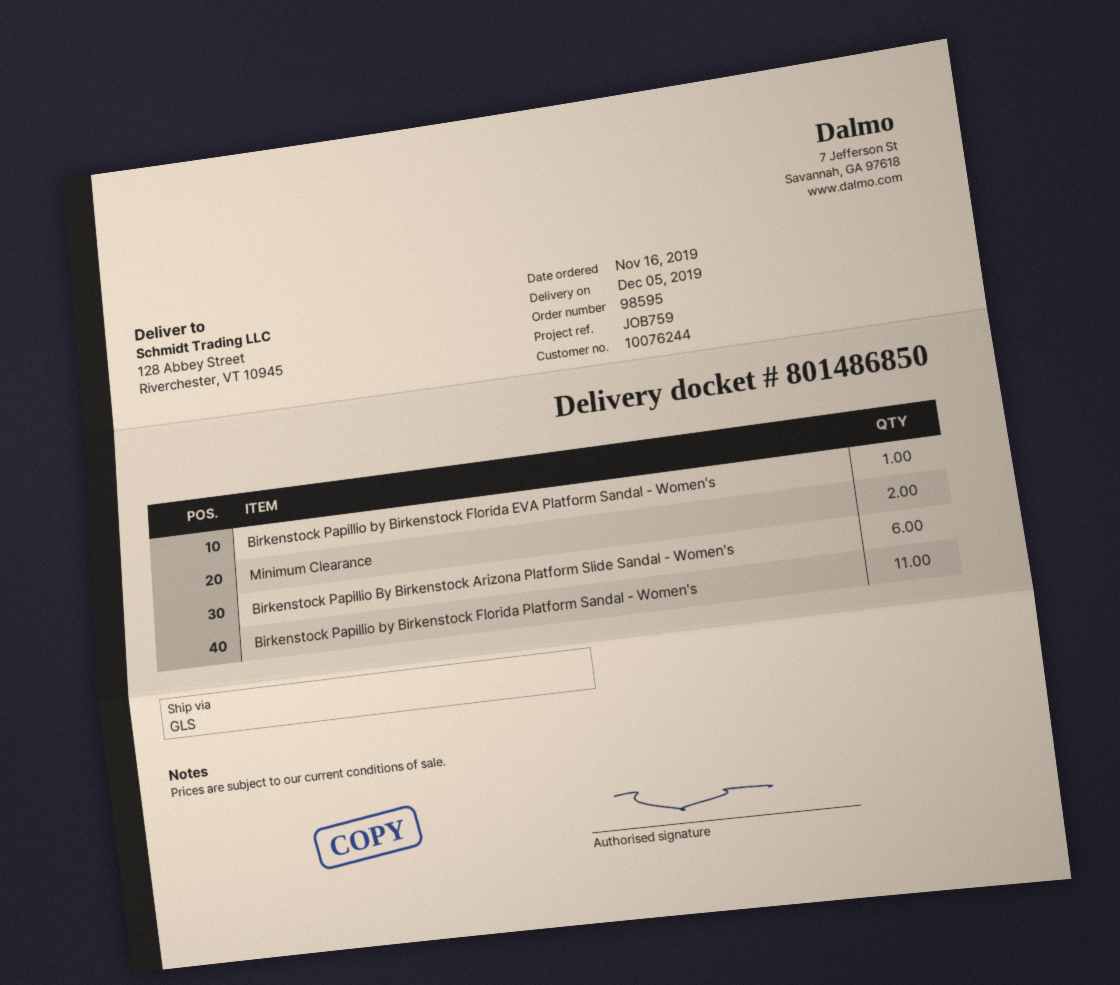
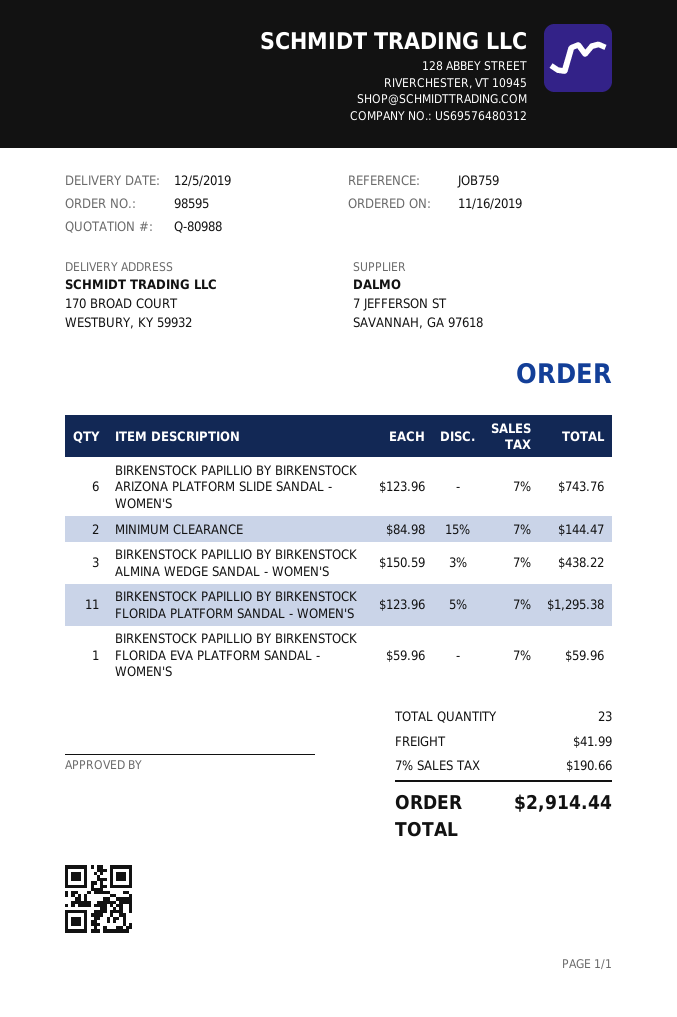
ship to: 128 Abbey Street, Riverchester, VT 10945 -> 170 BROAD COURT, WESTBURY, KY 59932
BIRKENSTOCK PAPILLIO BY BIRKENSTOCK ALMINA WEDGE SANDAL - WOMEN'S: none -> 3

